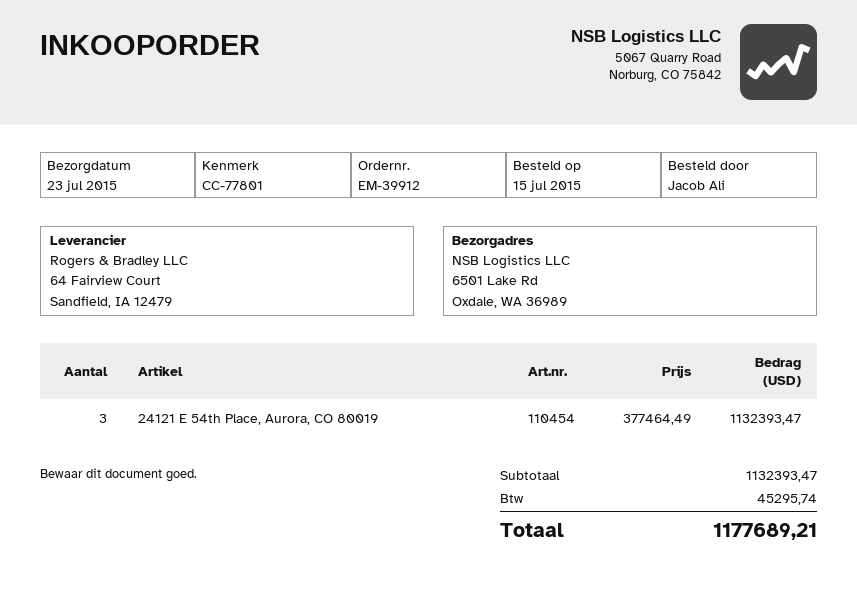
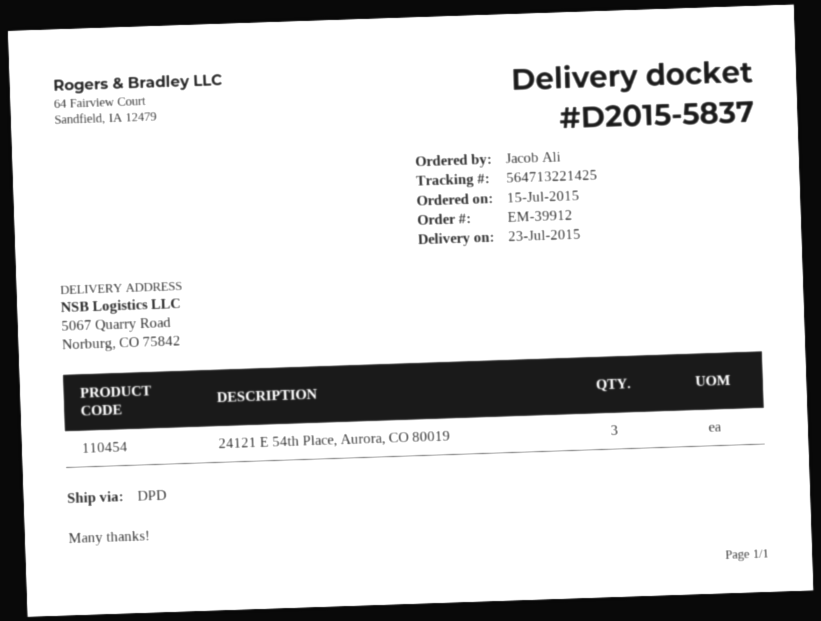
ship to: 6501 Lake Rd, Oxdale, WA 36989 -> 5067 Quarry Road, Norburg, CO 75842

